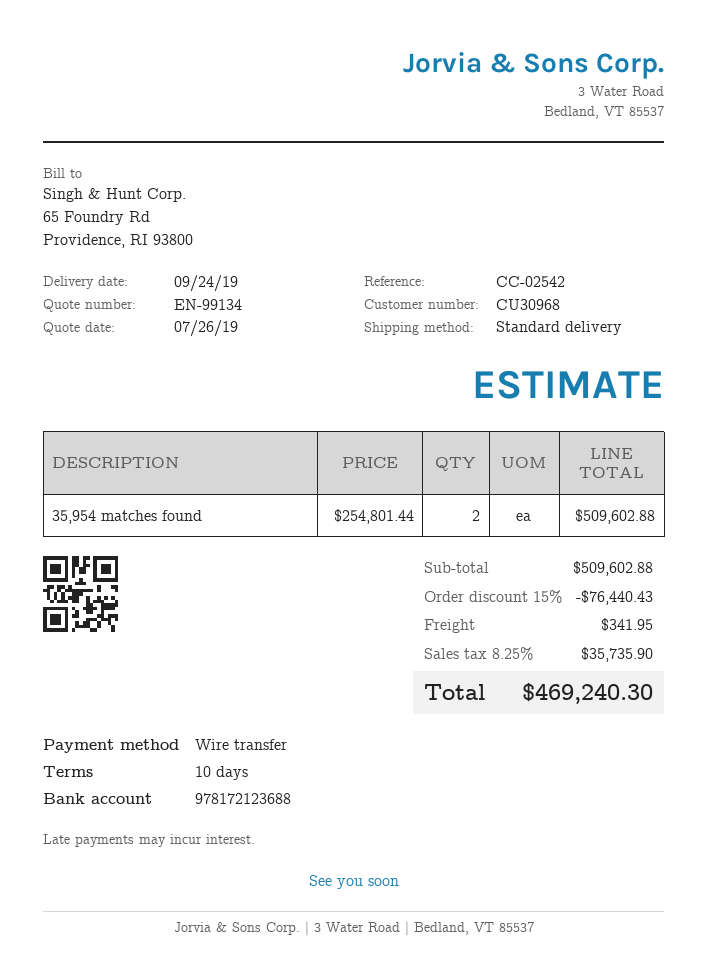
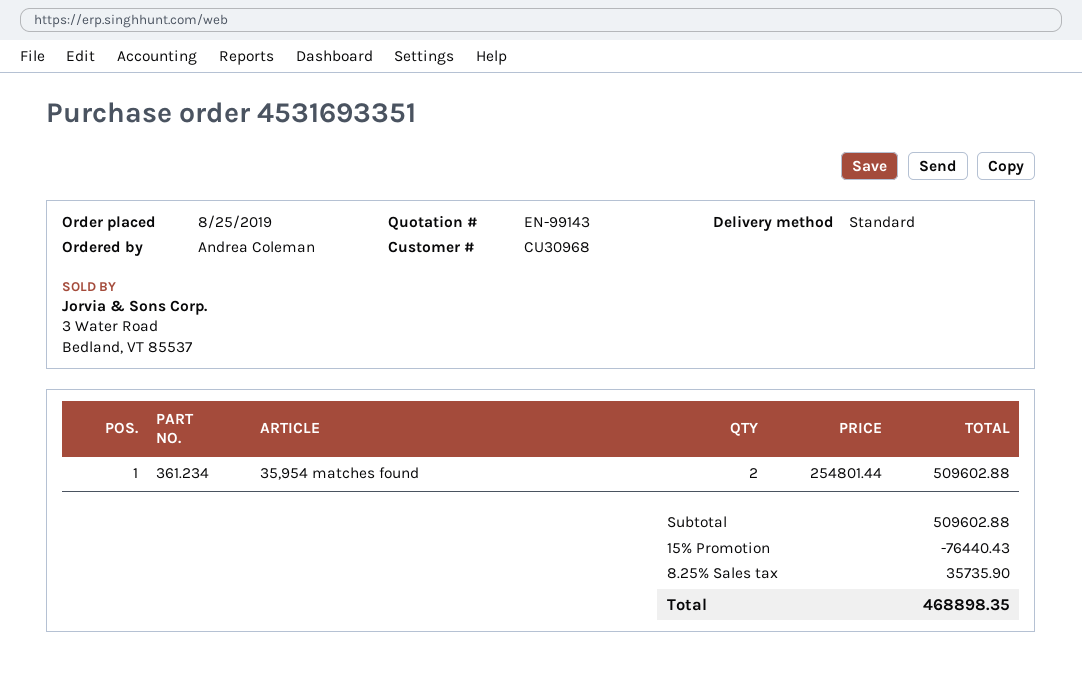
quote number: EN-99134 -> EN-99143
shipping: 341.95 -> none
total: 469240.30 -> 468898.35

